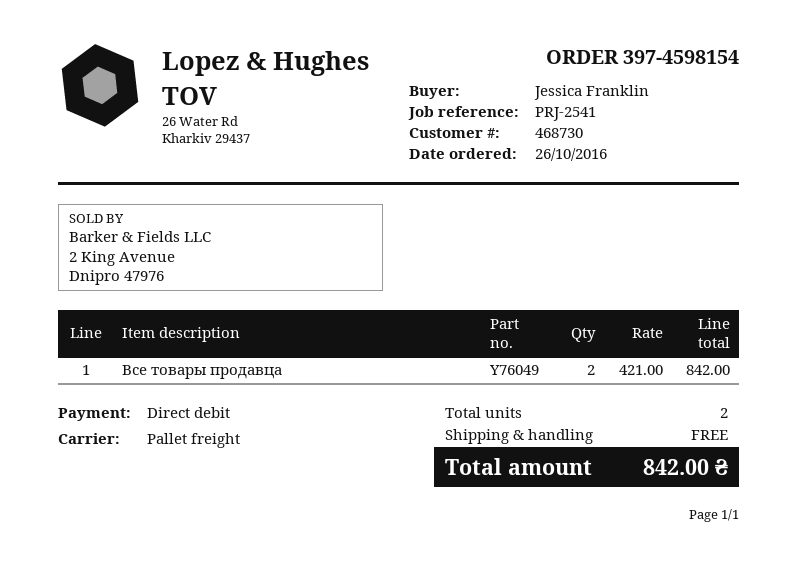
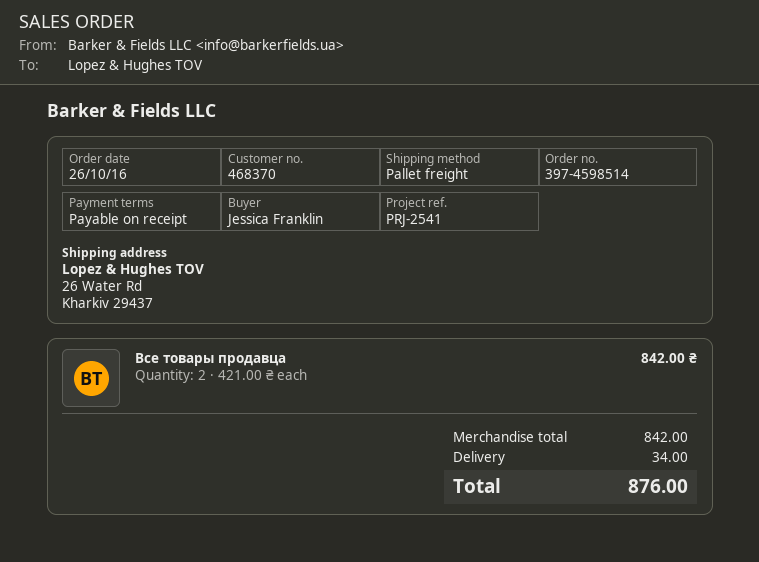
order number: 397-4598154 -> 397-4598514
customer number: 468730 -> 468370
shipping: 0.00 -> 34.00
total: 842.00 -> 876.00

